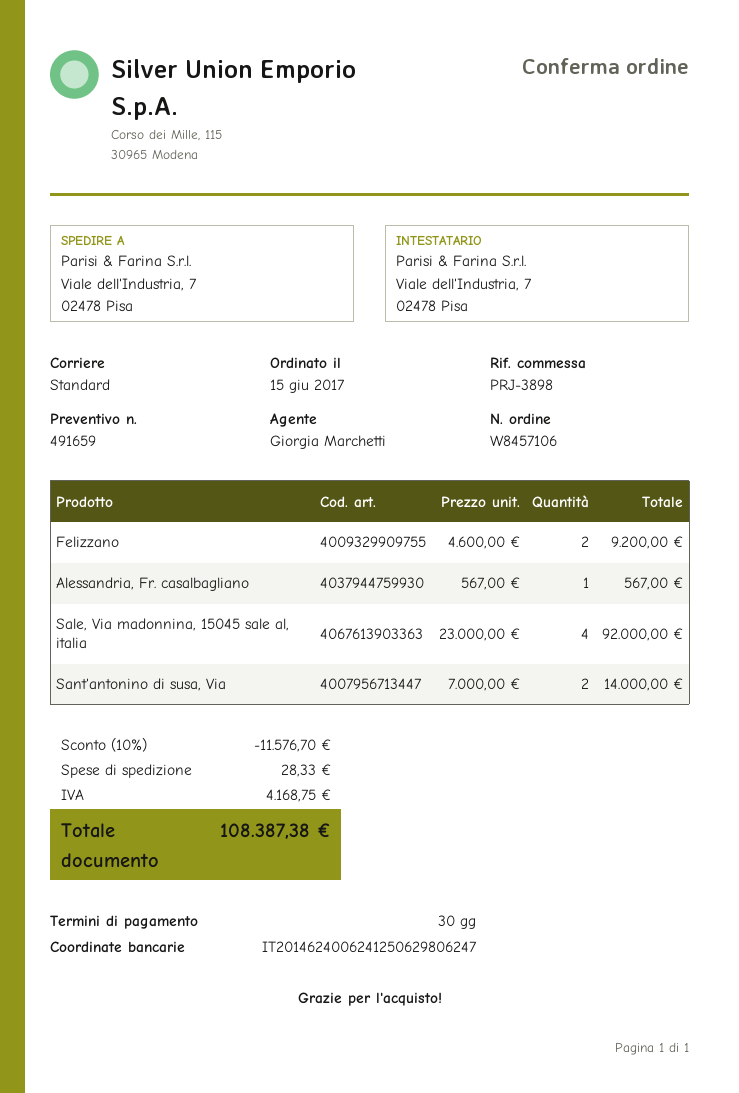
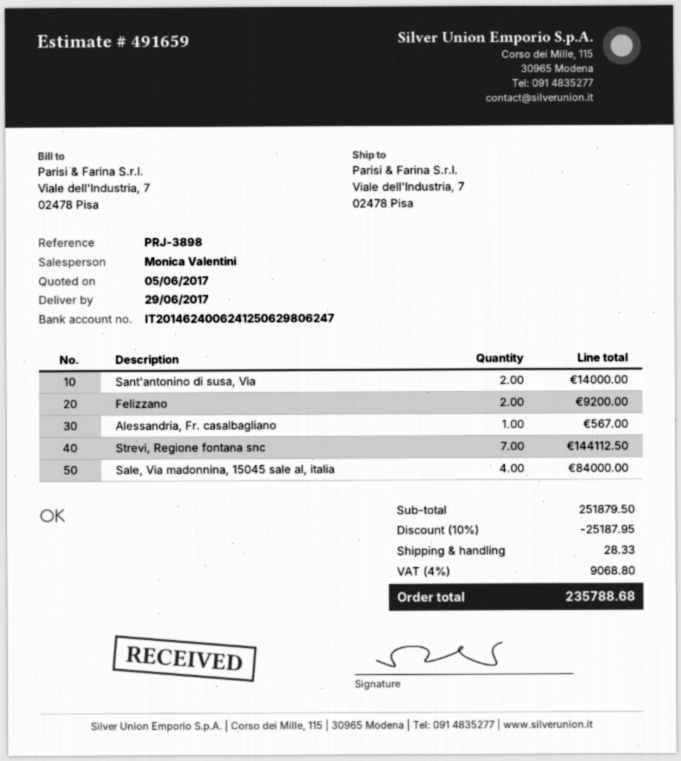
sales rep: Giorgia Marchetti -> Monica Valentini
Sale, Via madonnina, 15045 sale al, italia: 4 for 92000.00 -> 4 for 84000.00
Strevi, Regione fontana snc: none -> 7 for 144112.50
discount: 10% = 11576.70 -> 10% = 25187.95
tax: 4168.75 -> 9068.80
total: 108387.38 -> 235788.68

